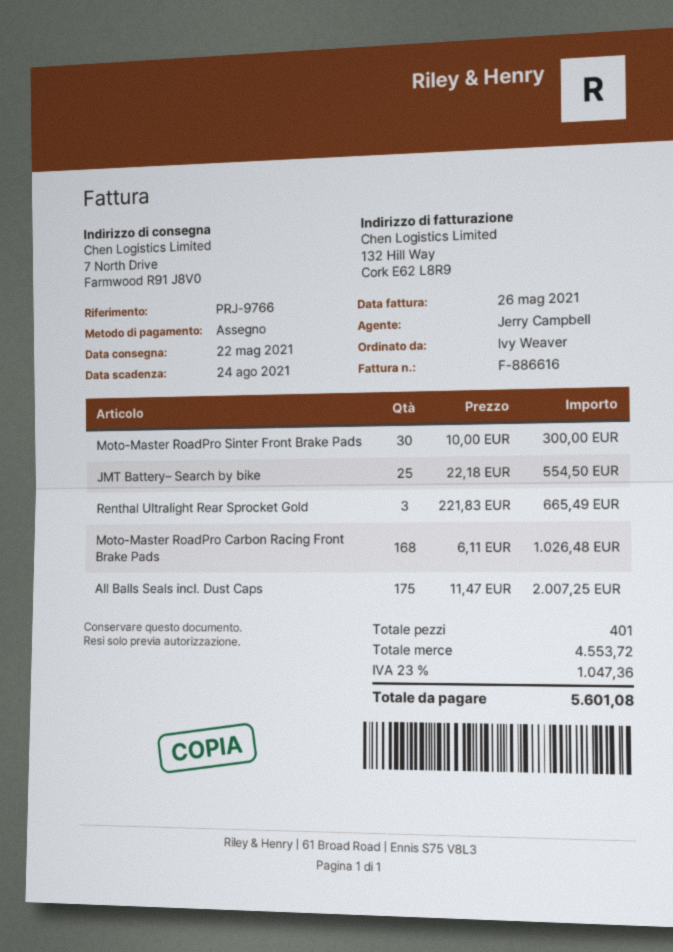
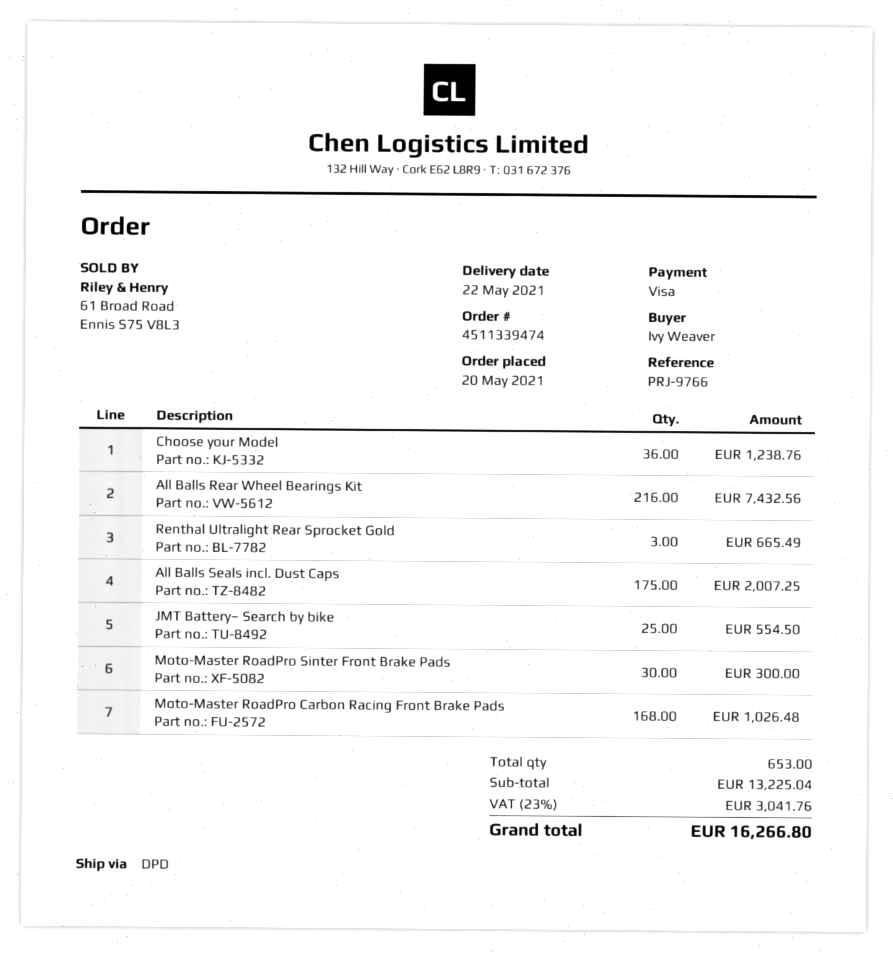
payment method: cheque -> Visa
Choose your Model: none -> 36 for 1238.76
All Balls Rear Wheel Bearings Kit: none -> 216 for 7432.56
total quantity: 401 -> 653
subtotal: 4553.72 -> 13225.04
tax: 23% = 1047.36 -> 23% = 3041.76
total: 5601.08 -> 16266.80

